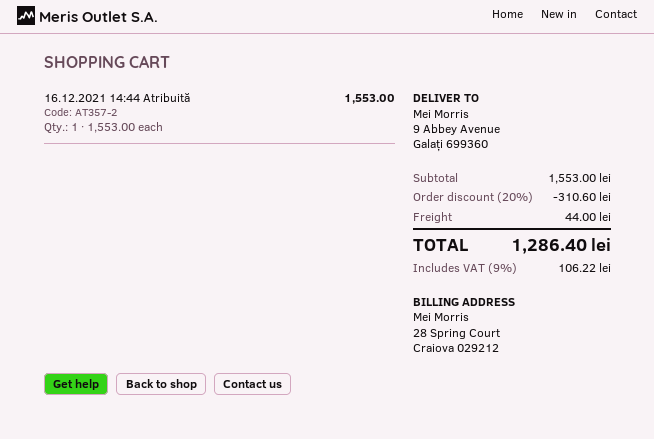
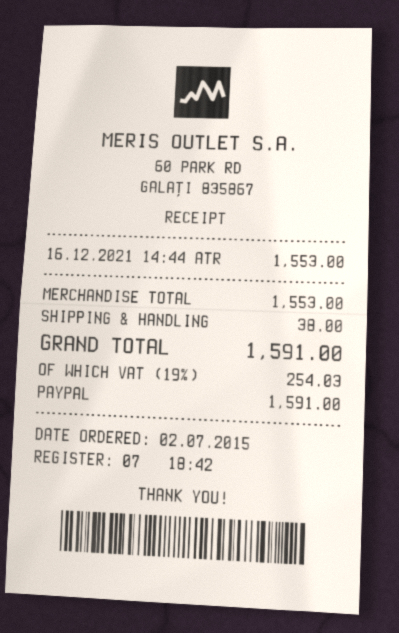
discount: 20% = 310.60 -> none
shipping: 44.00 -> 38.00
tax: 9% = 106.22 -> 19% = 254.03
total: 1286.40 -> 1591.00

